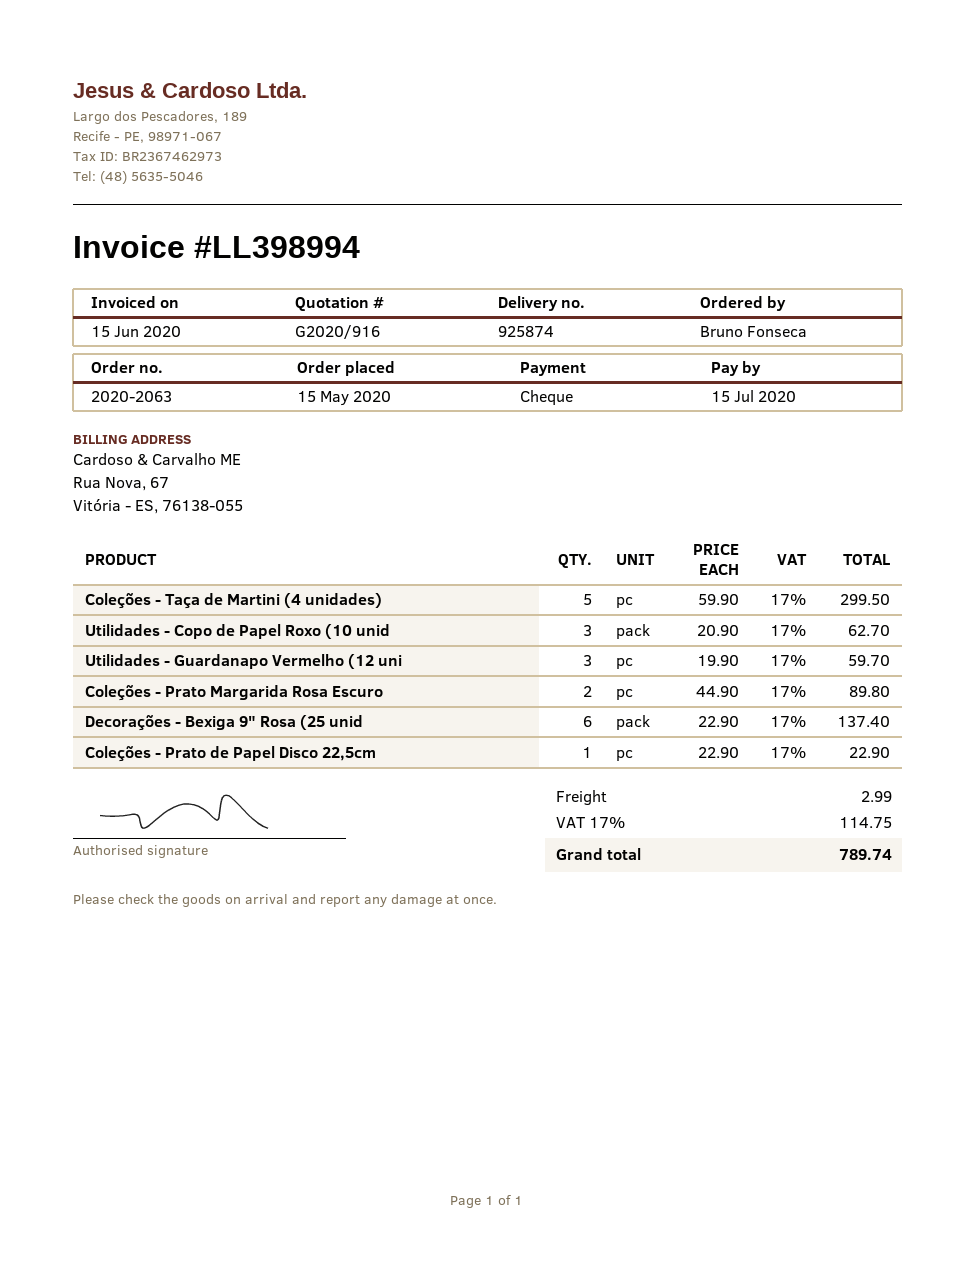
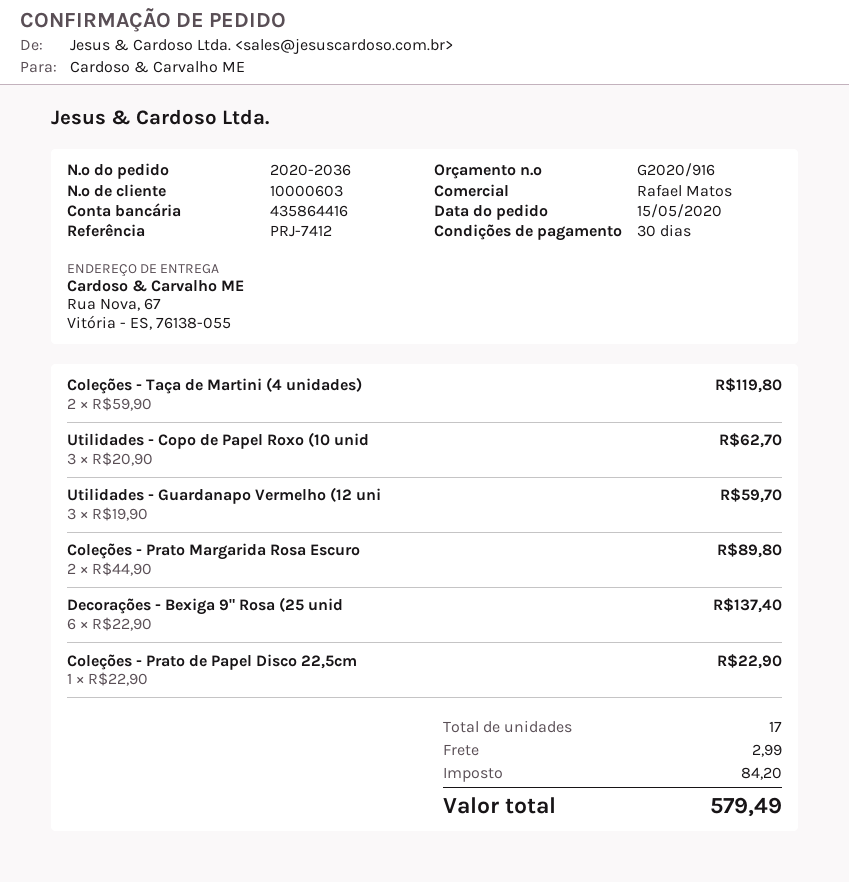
order number: 2020-2063 -> 2020-2036
Coleções - Taça de Martini (4 unidades): 5 x 59.90 = 299.50 -> 2 x 59.90 = 119.80
tax: 114.75 -> 84.20
total: 789.74 -> 579.49

